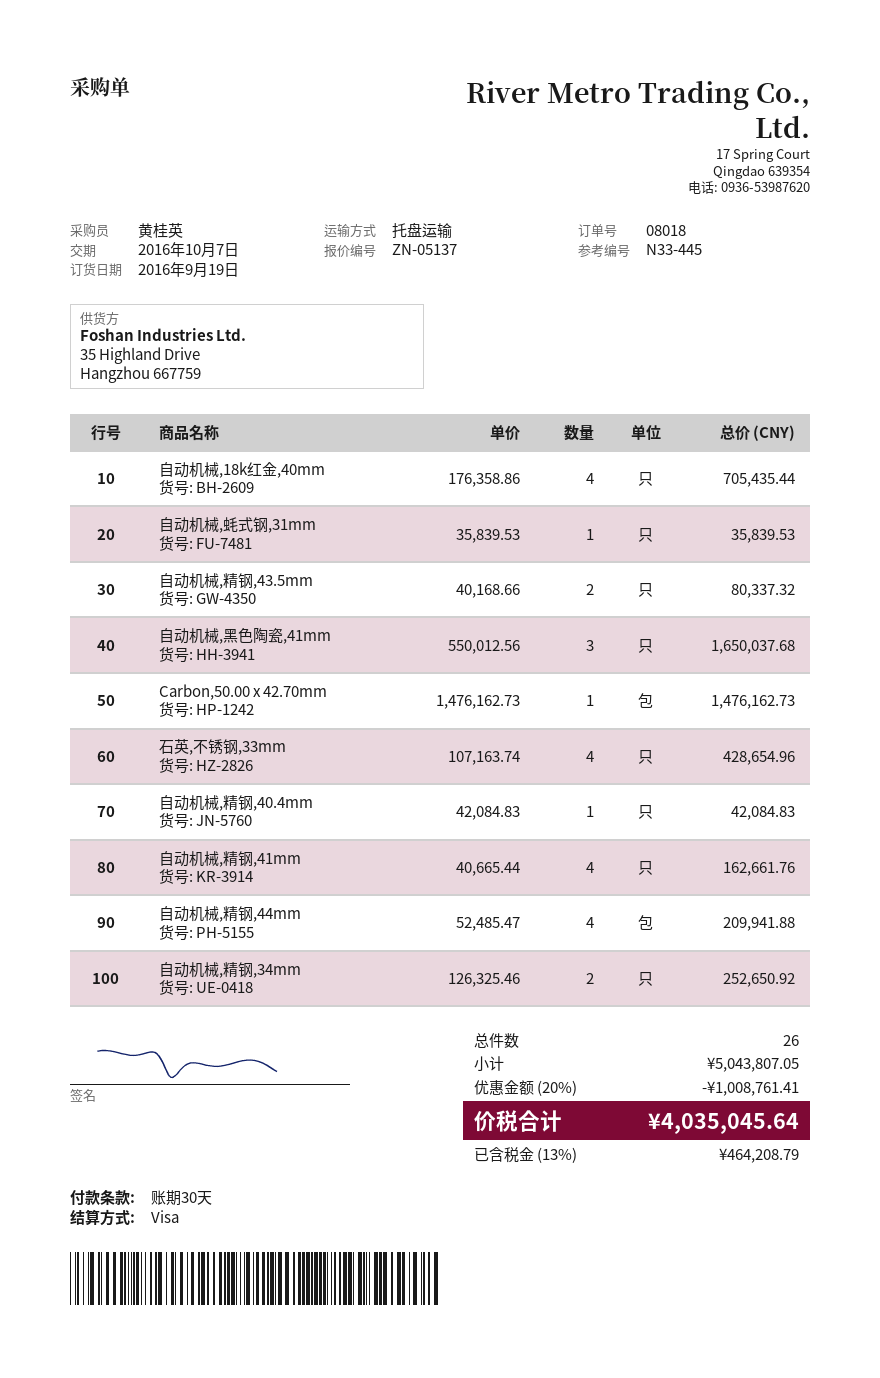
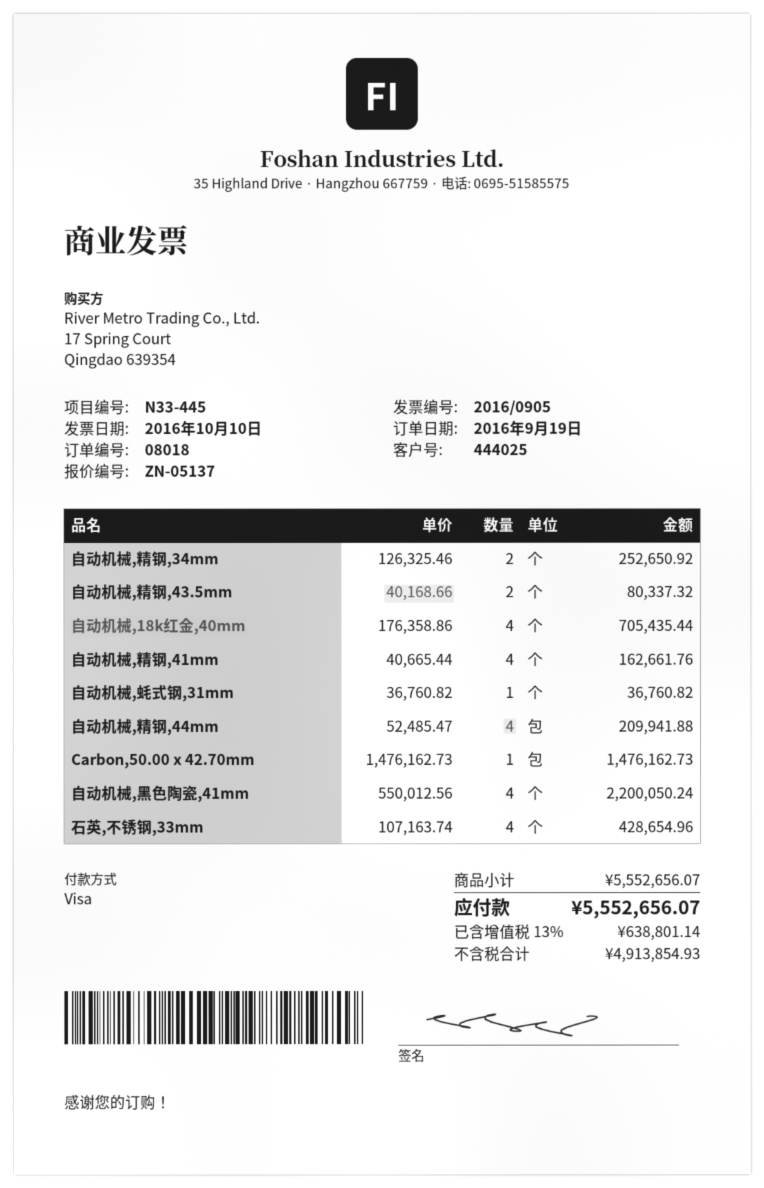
自动机械,蚝式钢,31mm: 1 x 35839.53 = 35839.53 -> 1 x 36760.82 = 36760.82
自动机械,黑色陶瓷,41mm: 3 x 550012.56 = 1650037.68 -> 4 x 550012.56 = 2200050.24
自动机械,精钢,40.4mm: 1 x 42084.83 = 42084.83 -> none
subtotal: 5043807.05 -> 5552656.07
discount: 20% = 1008761.41 -> none
tax: 13% = 464208.79 -> 13% = 638801.14
total: 4035045.64 -> 5552656.07

